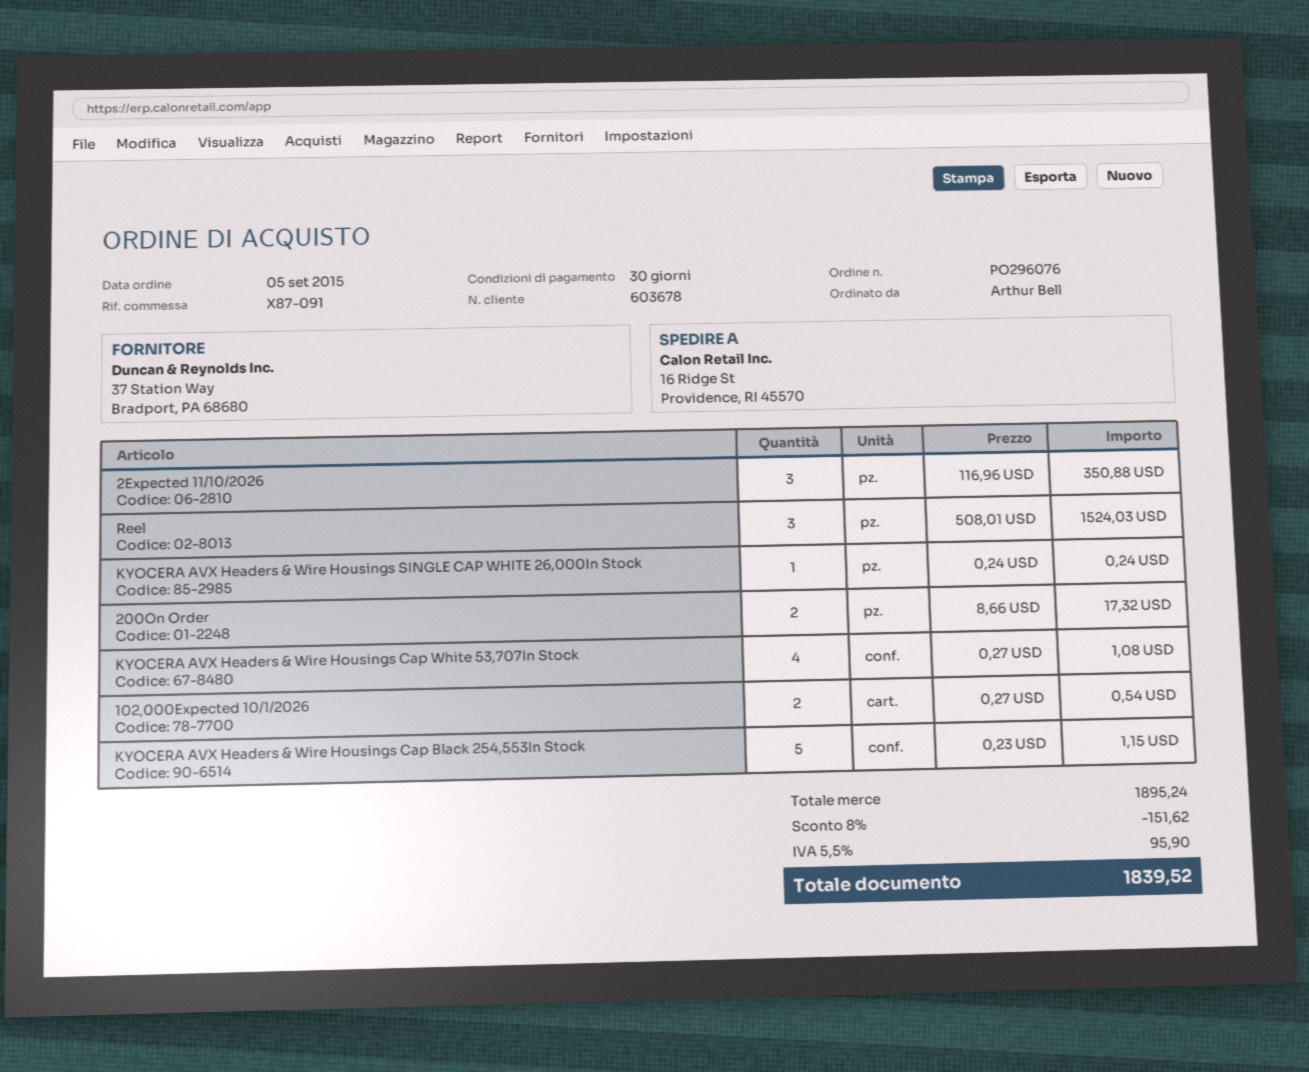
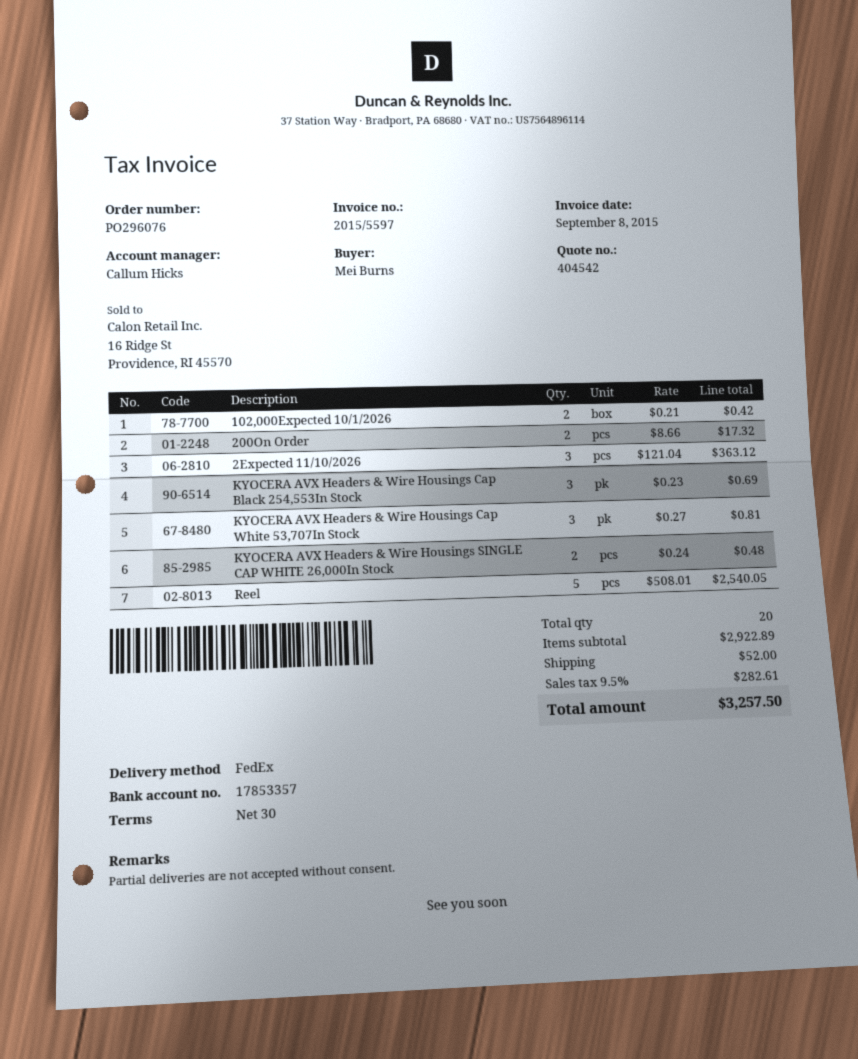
ordered by: Arthur Bell -> Mei Burns
2Expected 11/10/2026: 3 x 116.96 = 350.88 -> 3 x 121.04 = 363.12
Reel: 3 x 508.01 = 1524.03 -> 5 x 508.01 = 2540.05
KYOCERA AVX Headers & Wire Housings SINGLE CAP WHITE 26,000In Stock: 1 x 0.24 = 0.24 -> 2 x 0.24 = 0.48
KYOCERA AVX Headers & Wire Housings Cap White 53,707In Stock: 4 x 0.27 = 1.08 -> 3 x 0.27 = 0.81
102,000Expected 10/1/2026: 2 x 0.27 = 0.54 -> 2 x 0.21 = 0.42
KYOCERA AVX Headers & Wire Housings Cap Black 254,553In Stock: 5 x 0.23 = 1.15 -> 3 x 0.23 = 0.69
subtotal: 1895.24 -> 2922.89
discount: 8% = 151.62 -> none
shipping: none -> 52.00
tax: 5.5% = 95.90 -> 9.5% = 282.61
total: 1839.52 -> 3257.50

